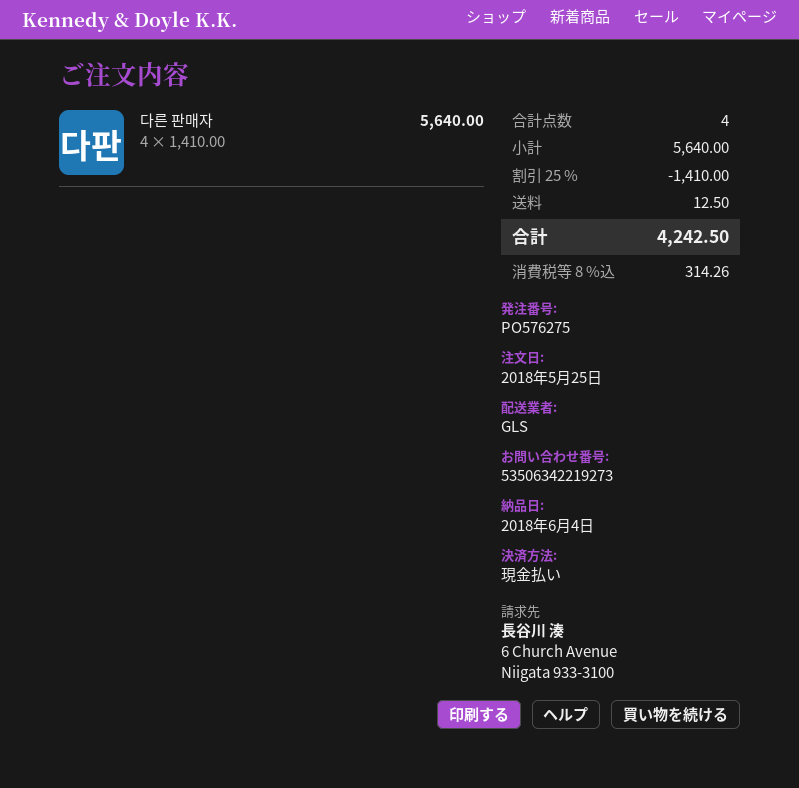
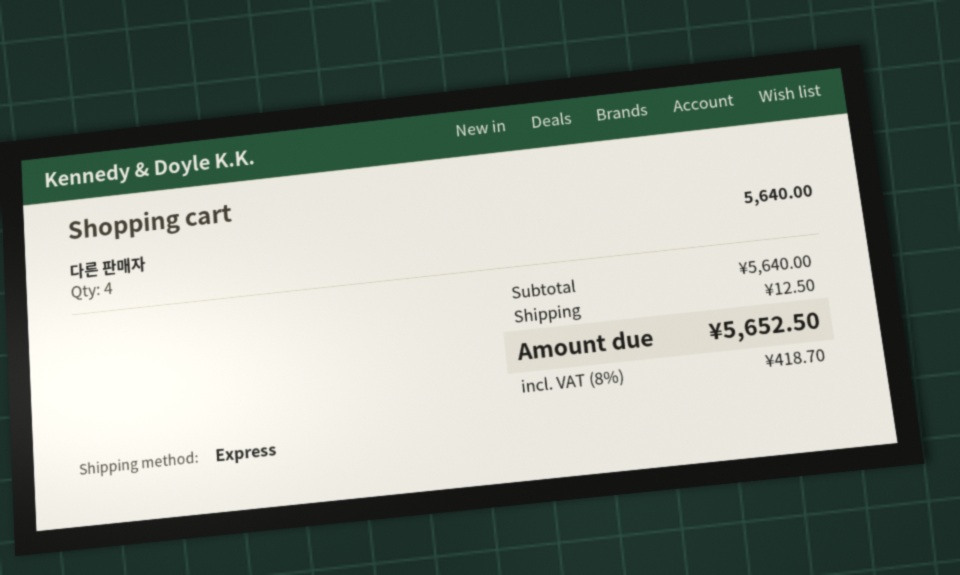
shipping method: GLS -> express
discount: 25% = 1410.00 -> none
tax: 8% = 314.26 -> 8% = 418.70
total: 4242.50 -> 5652.50

